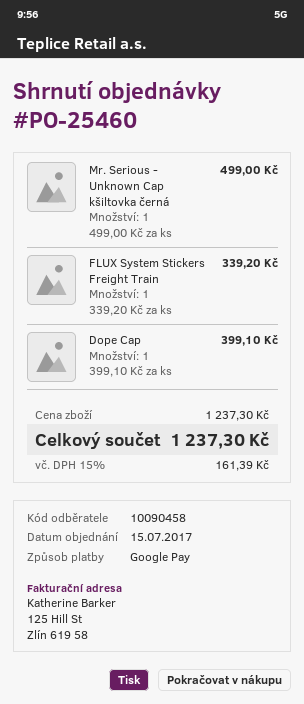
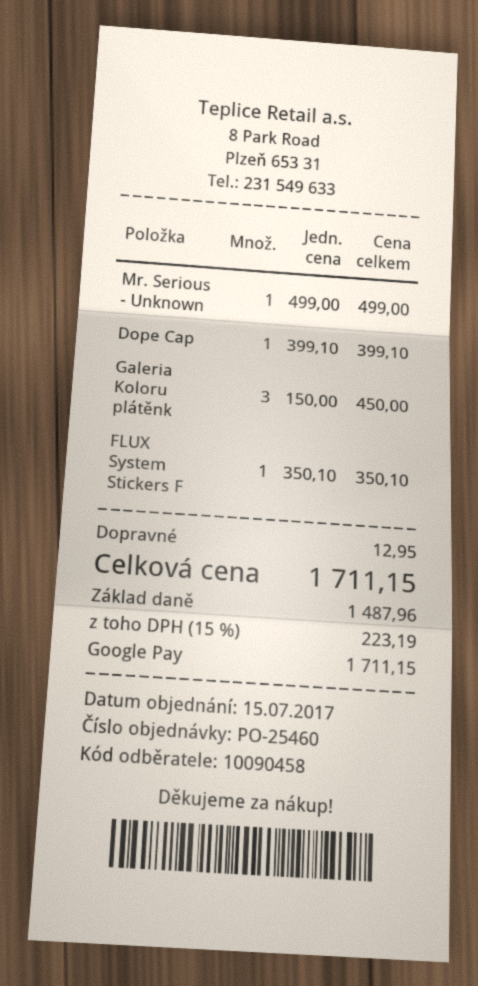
FLUX System Stickers Freight Train: 1 x 339.20 = 339.20 -> 1 x 350.10 = 350.10
Galeria Koloru plátěnk: none -> 3 x 150.00 = 450.00
shipping: none -> 12.95
tax: 15% = 161.39 -> 15% = 223.19
total: 1237.30 -> 1711.15

